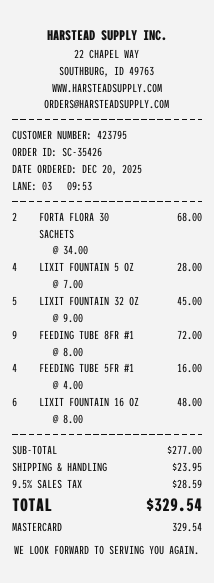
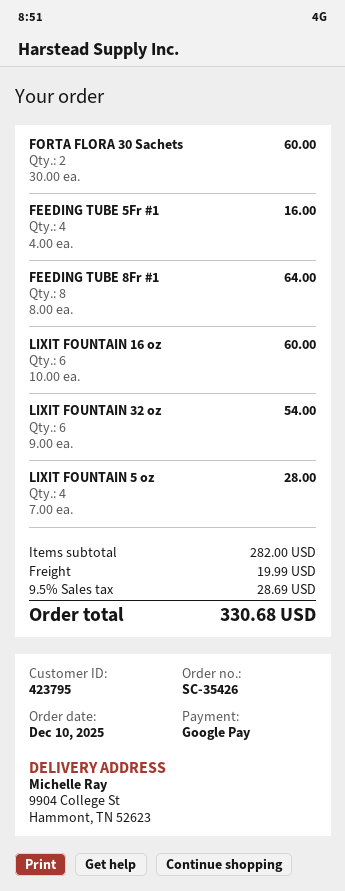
order date: 2025-12-20 -> 2025-12-10
payment method: Mastercard -> Google Pay
FORTA FLORA 30 SACHETS: 2 x 34.00 = 68.00 -> 2 x 30.00 = 60.00
LIXIT FOUNTAIN 32 OZ: 5 x 9.00 = 45.00 -> 6 x 9.00 = 54.00
FEEDING TUBE 8FR #1: 9 x 8.00 = 72.00 -> 8 x 8.00 = 64.00
LIXIT FOUNTAIN 16 OZ: 6 x 8.00 = 48.00 -> 6 x 10.00 = 60.00
subtotal: 277.00 -> 282.00
shipping: 23.95 -> 19.99
tax: 9.5% = 28.59 -> 9.5% = 28.69
total: 329.54 -> 330.68

